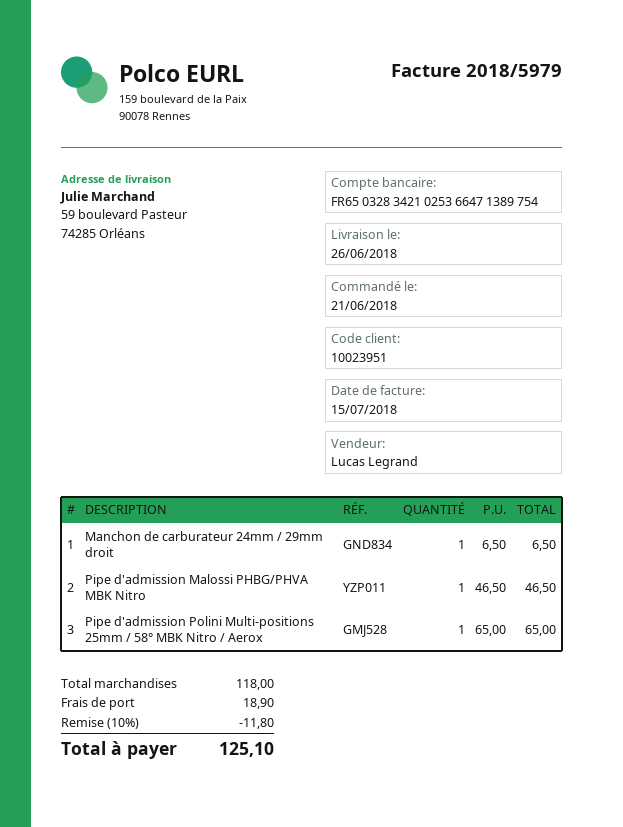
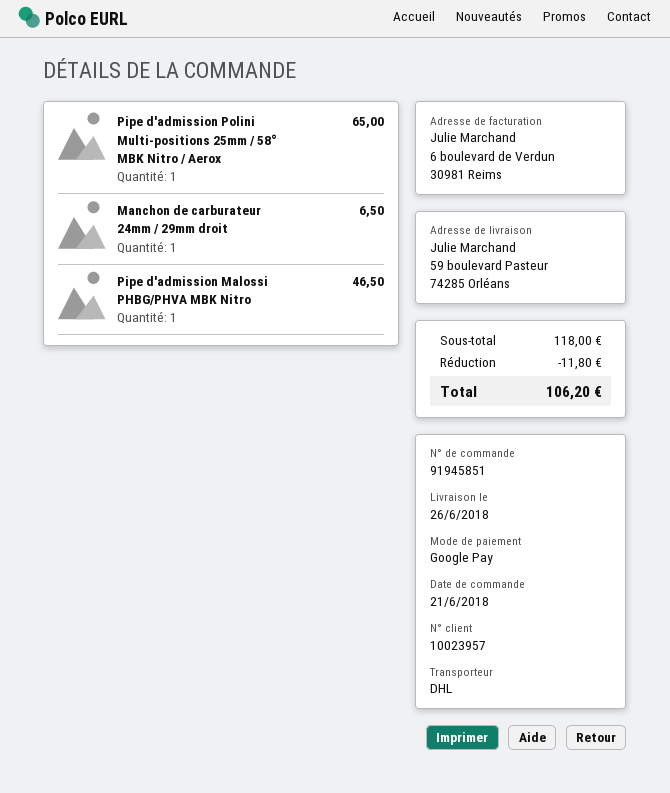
customer number: 10023951 -> 10023957
shipping: 18.90 -> none
total: 125.10 -> 106.20

